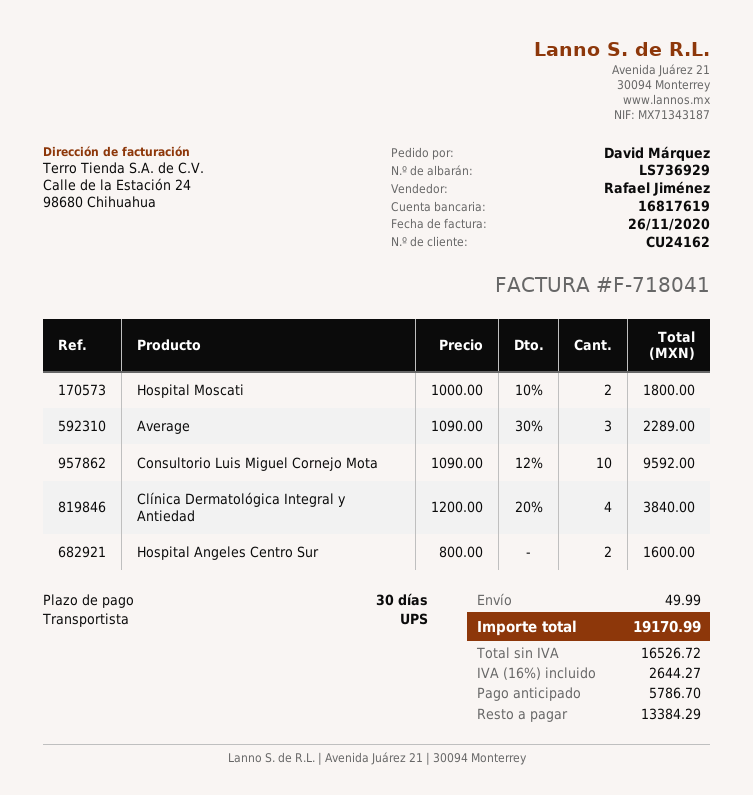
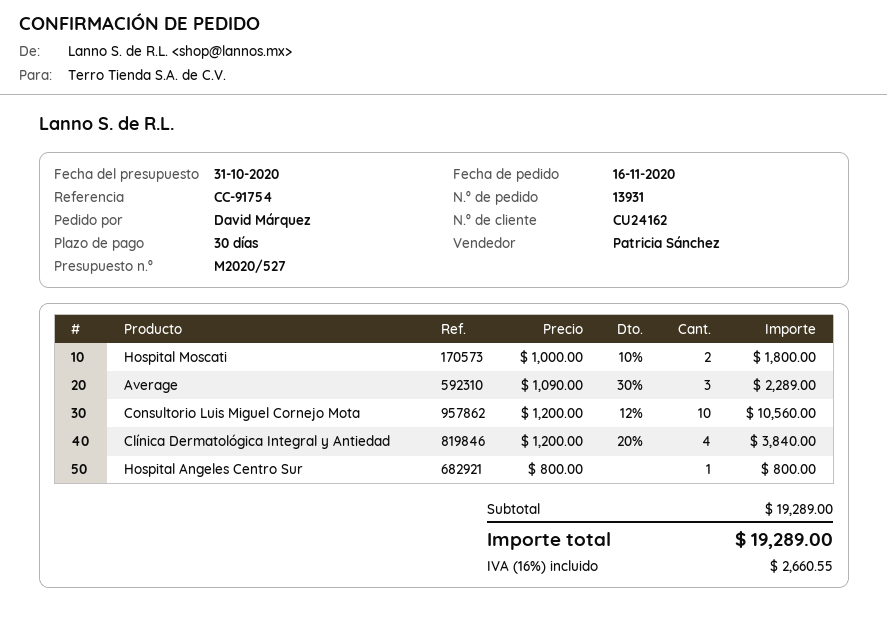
sales rep: Rafael Jiménez -> Patricia Sánchez
Consultorio Luis Miguel Cornejo Mota: 10 x 1090.00 - 12% = 9592.00 -> 10 x 1200.00 - 12% = 10560.00
Hospital Angeles Centro Sur: 2 x 800.00 = 1600.00 -> 1 x 800.00 = 800.00
shipping: 49.99 -> none
tax: 16% = 2644.27 -> 16% = 2660.55
total: 19170.99 -> 19289.00

